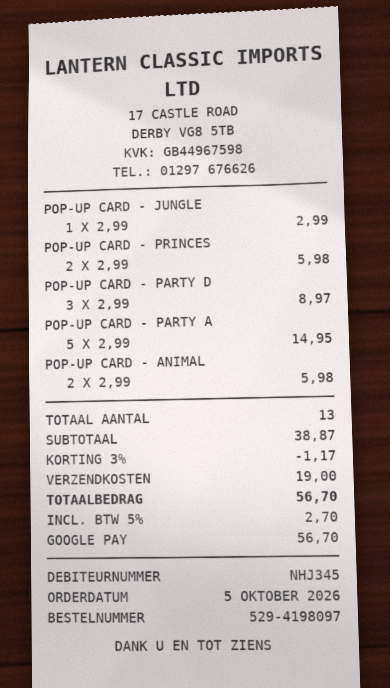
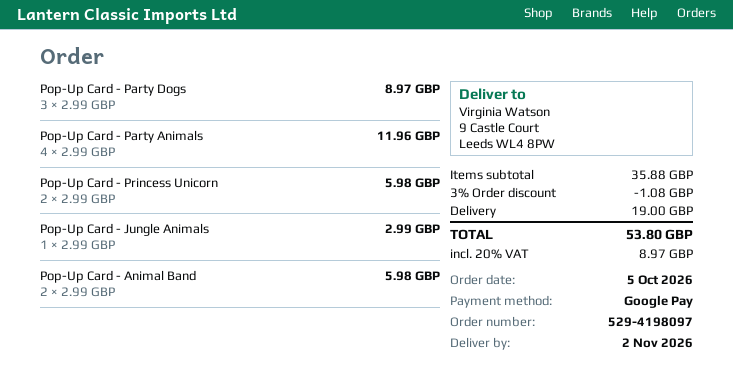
POP-UP CARD - PARTY A: 5 x 2.99 = 14.95 -> 4 x 2.99 = 11.96
subtotal: 38.87 -> 35.88
discount: 3% = 1.17 -> 3% = 1.08
tax: 5% = 2.70 -> 20% = 8.97
total: 56.70 -> 53.80

